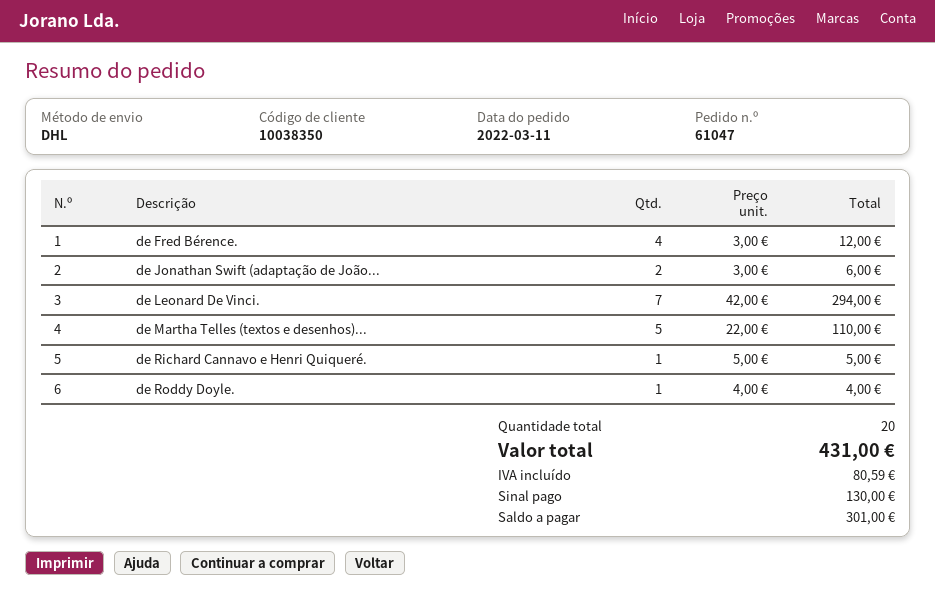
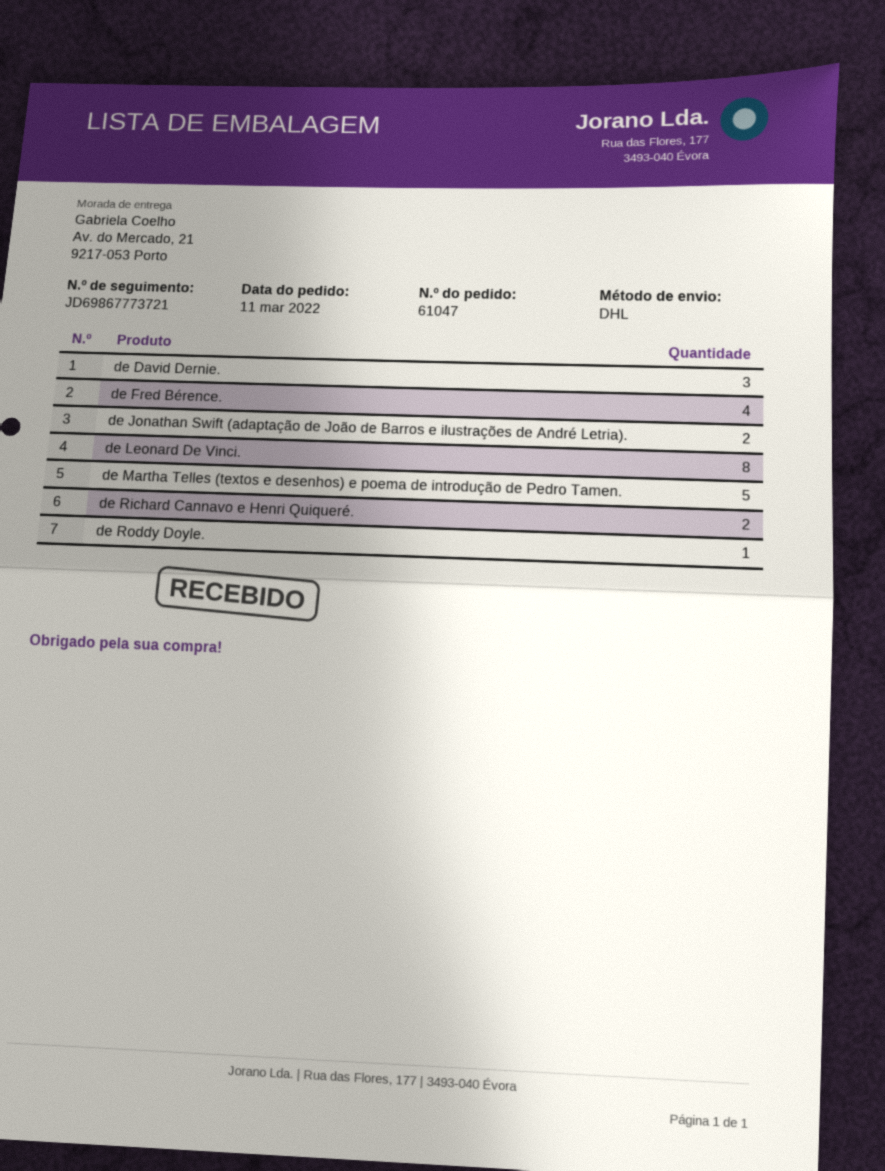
de Leonard De Vinci.: 7 -> 8
de Richard Cannavo e Henri Quiqueré.: 1 -> 2
de David Dernie.: none -> 3

